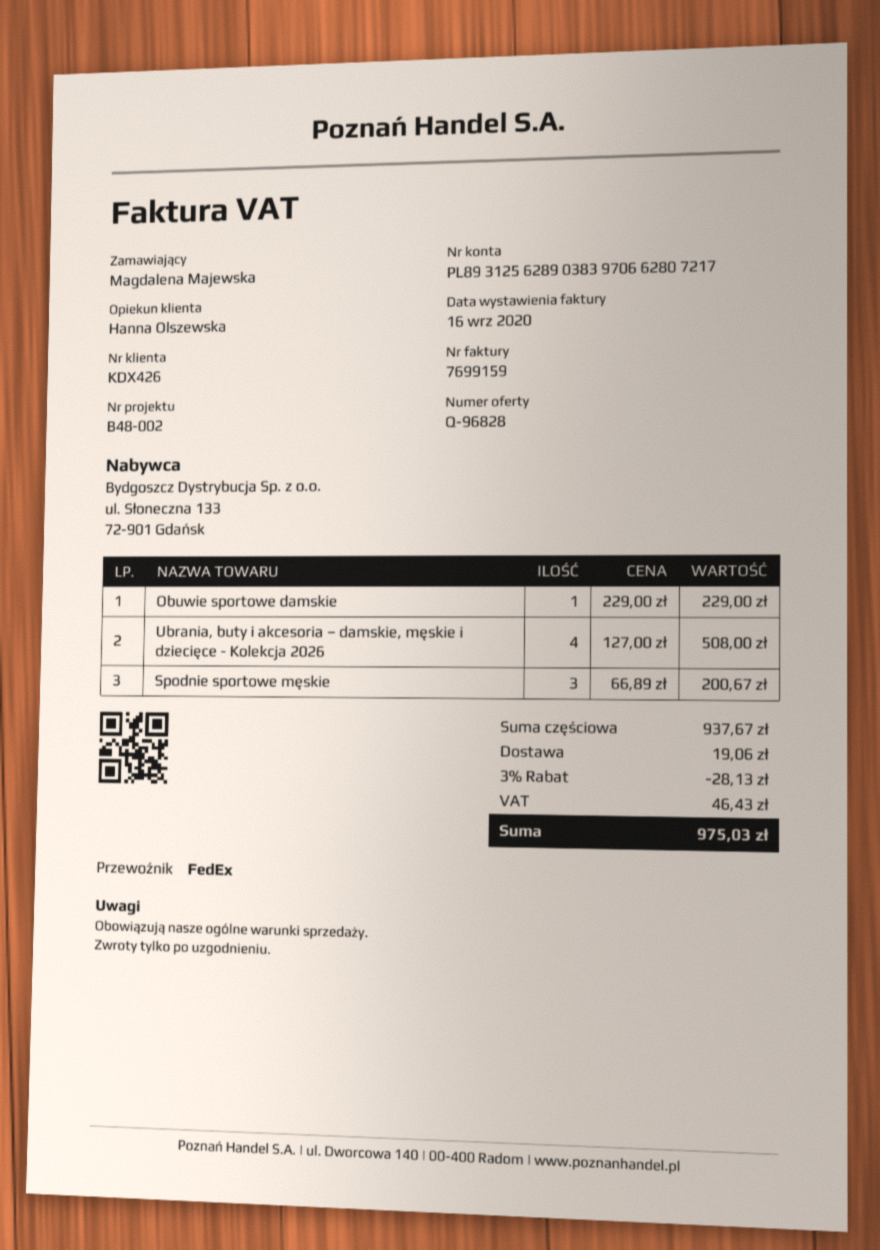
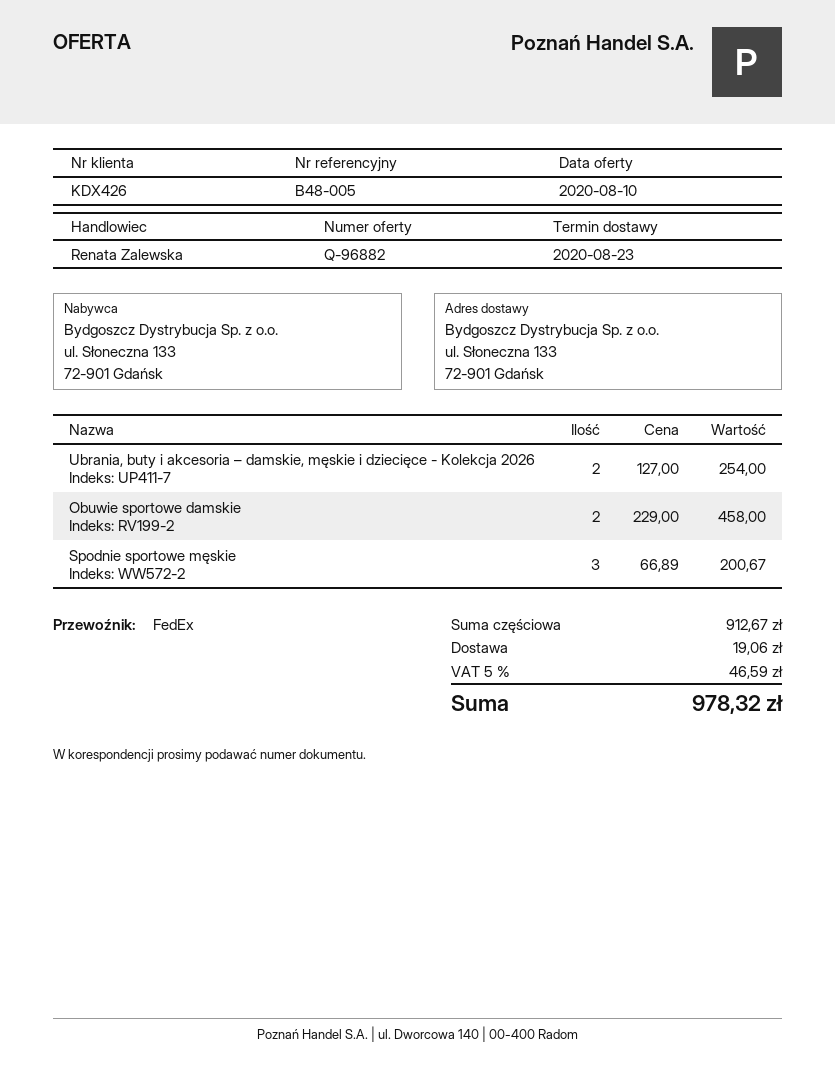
quote number: Q-96828 -> Q-96882
reference: B48-002 -> B48-005
sales rep: Hanna Olszewska -> Renata Zalewska
Obuwie sportowe damskie: 1 x 229.00 = 229.00 -> 2 x 229.00 = 458.00
Ubrania, buty i akcesoria – damskie, męskie i dziecięce - Kolekcja 2026: 4 x 127.00 = 508.00 -> 2 x 127.00 = 254.00
subtotal: 937.67 -> 912.67
discount: 3% = 28.13 -> none
tax: 46.43 -> 46.59
total: 975.03 -> 978.32

